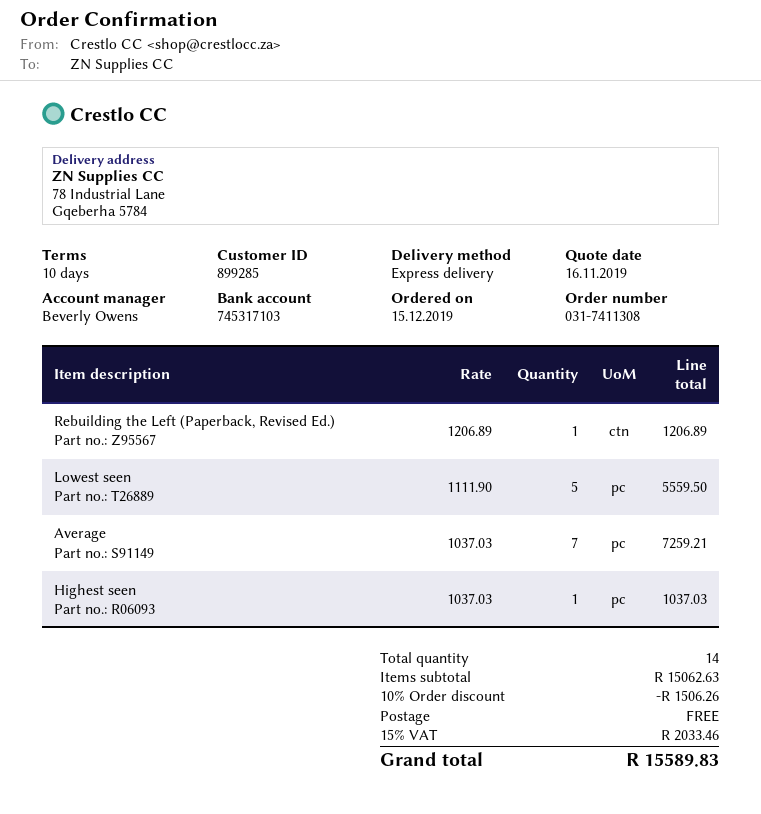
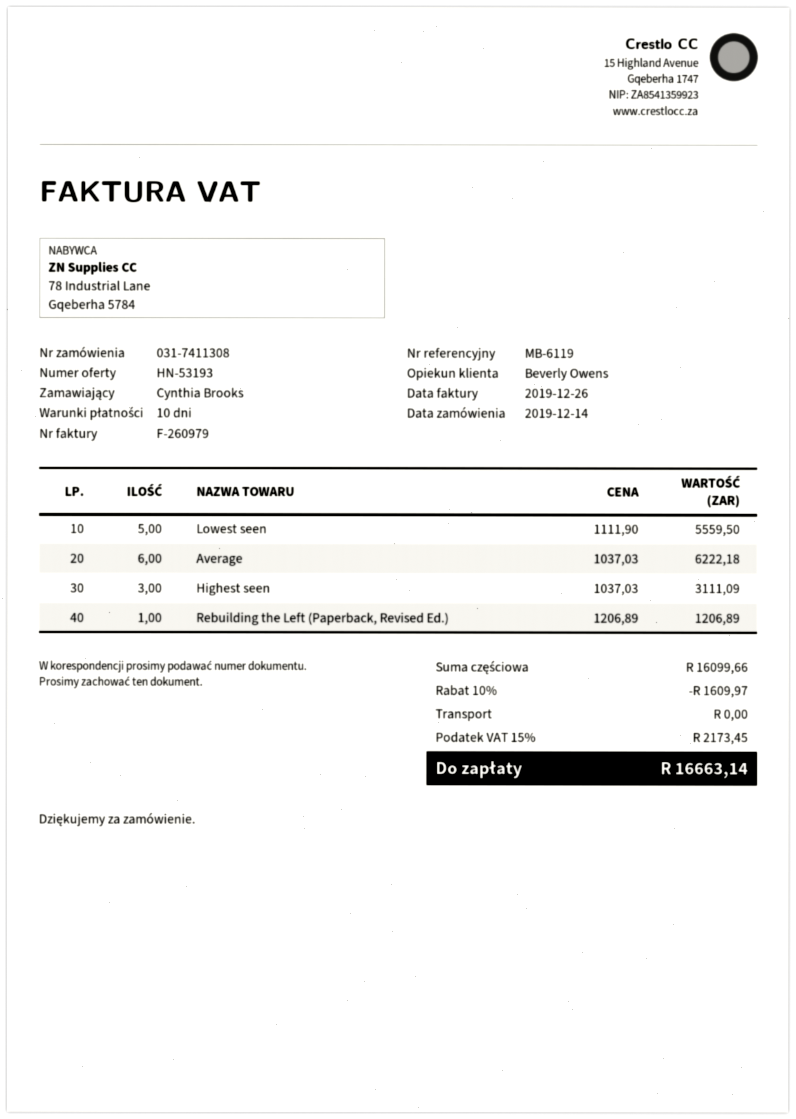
order date: 2019-12-15 -> 2019-12-14
Average: 7 x 1037.03 = 7259.21 -> 6 x 1037.03 = 6222.18
Highest seen: 1 x 1037.03 = 1037.03 -> 3 x 1037.03 = 3111.09
subtotal: 15062.63 -> 16099.66
discount: 10% = 1506.26 -> 10% = 1609.97
tax: 15% = 2033.46 -> 15% = 2173.45
total: 15589.83 -> 16663.14

